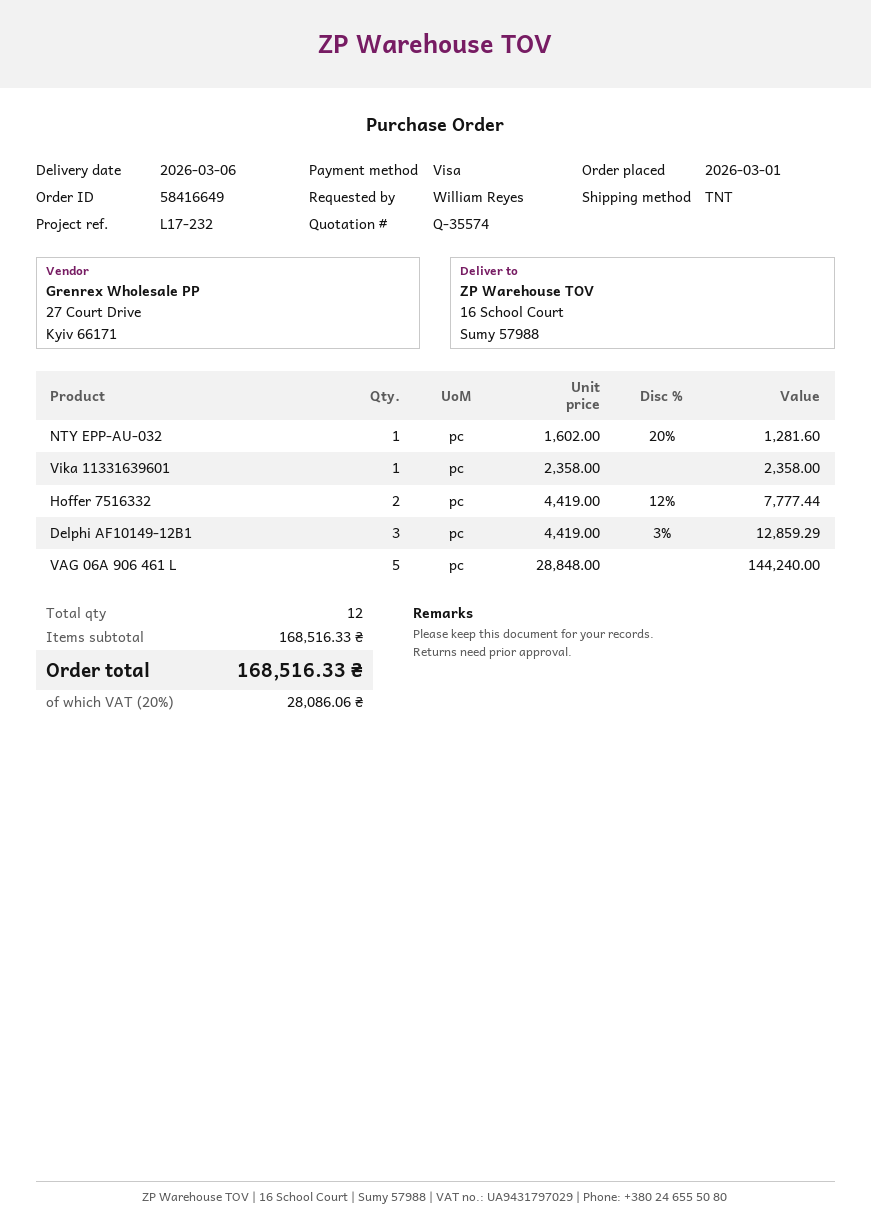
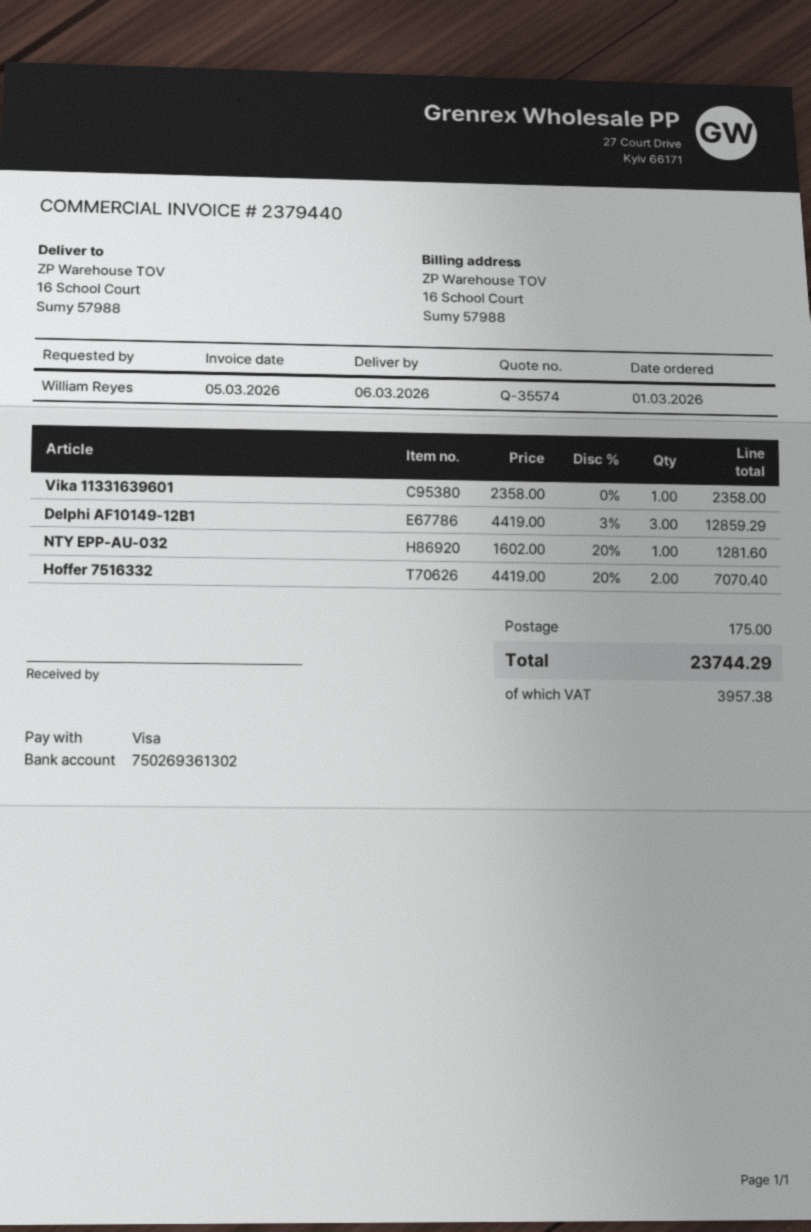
Hoffer 7516332: 2 x 4419.00 - 12% = 7777.44 -> 2 x 4419.00 - 20% = 7070.40
VAG 06A 906 461 L: 5 x 28848.00 = 144240.00 -> none
shipping: none -> 175.00
tax: 28086.06 -> 3957.38
total: 168516.33 -> 23744.29

